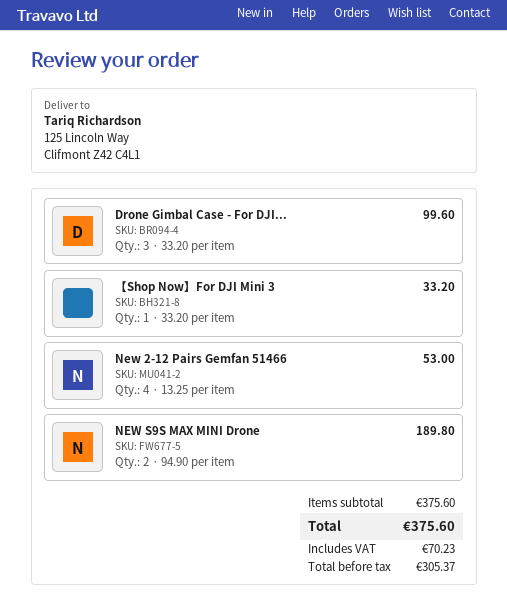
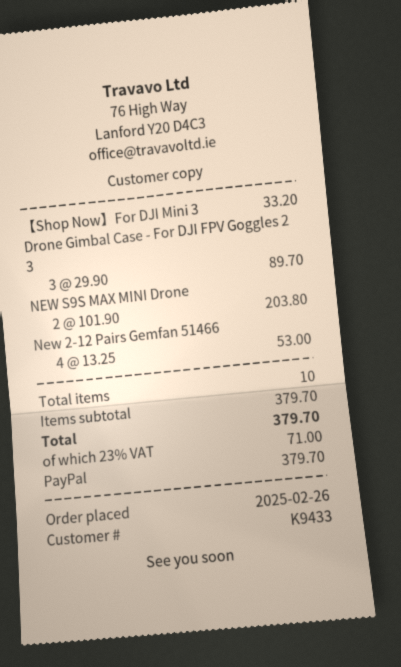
Drone Gimbal Case - For DJI...: 3 x 33.20 = 99.60 -> 3 x 29.90 = 89.70
NEW S9S MAX MINI Drone: 2 x 94.90 = 189.80 -> 2 x 101.90 = 203.80
subtotal: 375.60 -> 379.70
tax: 70.23 -> 71.00
total: 375.60 -> 379.70

